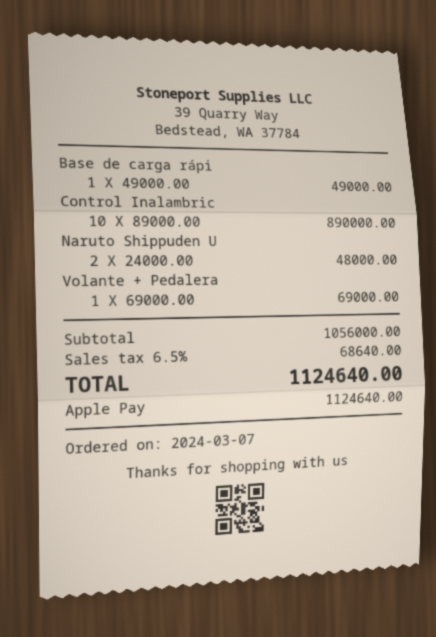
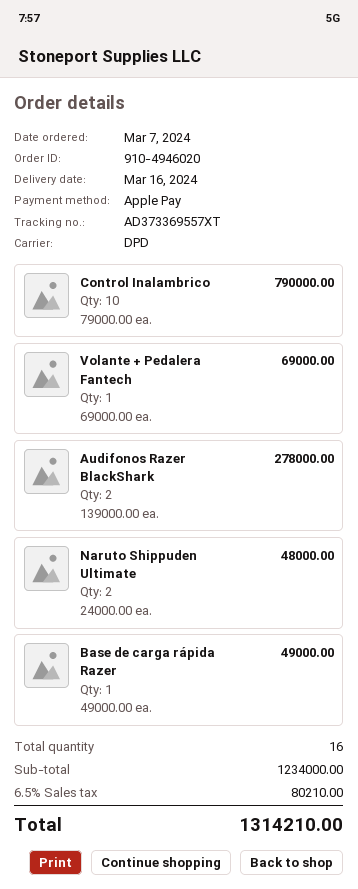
Control Inalambric: 10 x 89000.00 = 890000.00 -> 10 x 79000.00 = 790000.00
Audifonos Razer BlackShark: none -> 2 x 139000.00 = 278000.00
subtotal: 1056000.00 -> 1234000.00
tax: 6.5% = 68640.00 -> 6.5% = 80210.00
total: 1124640.00 -> 1314210.00

